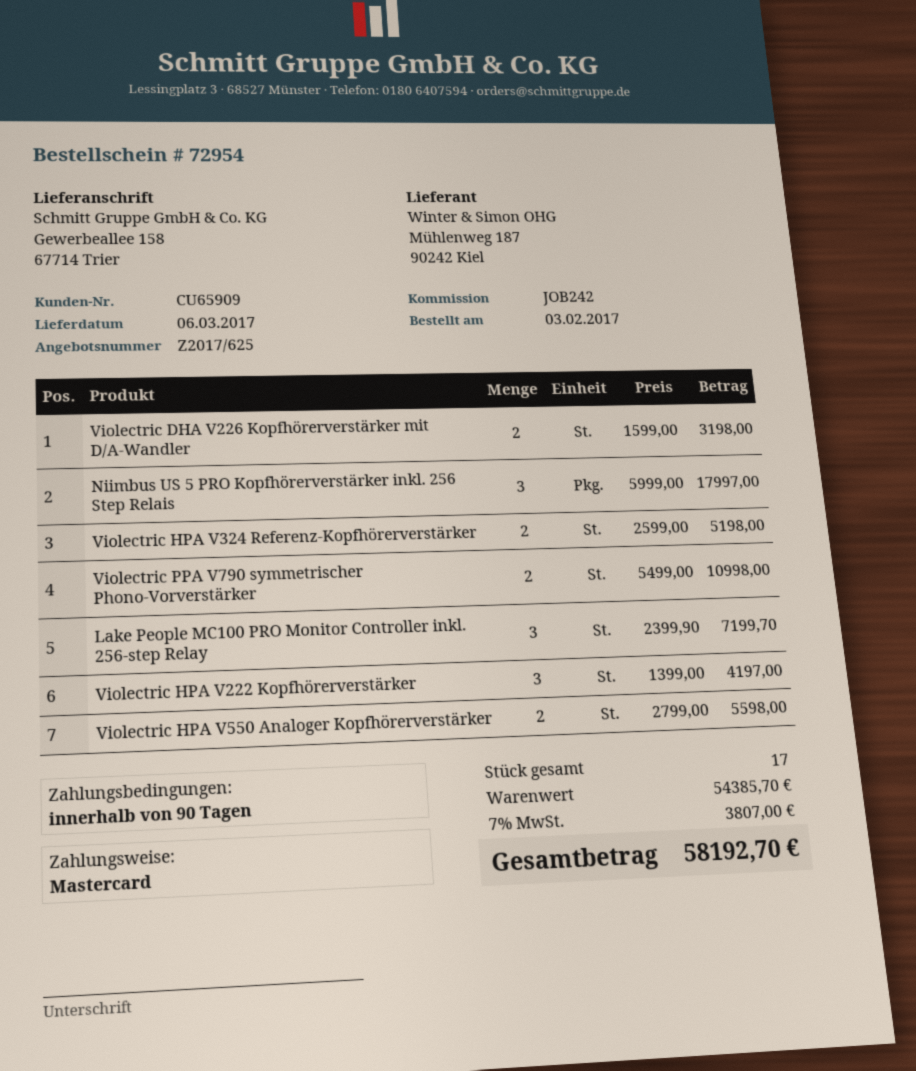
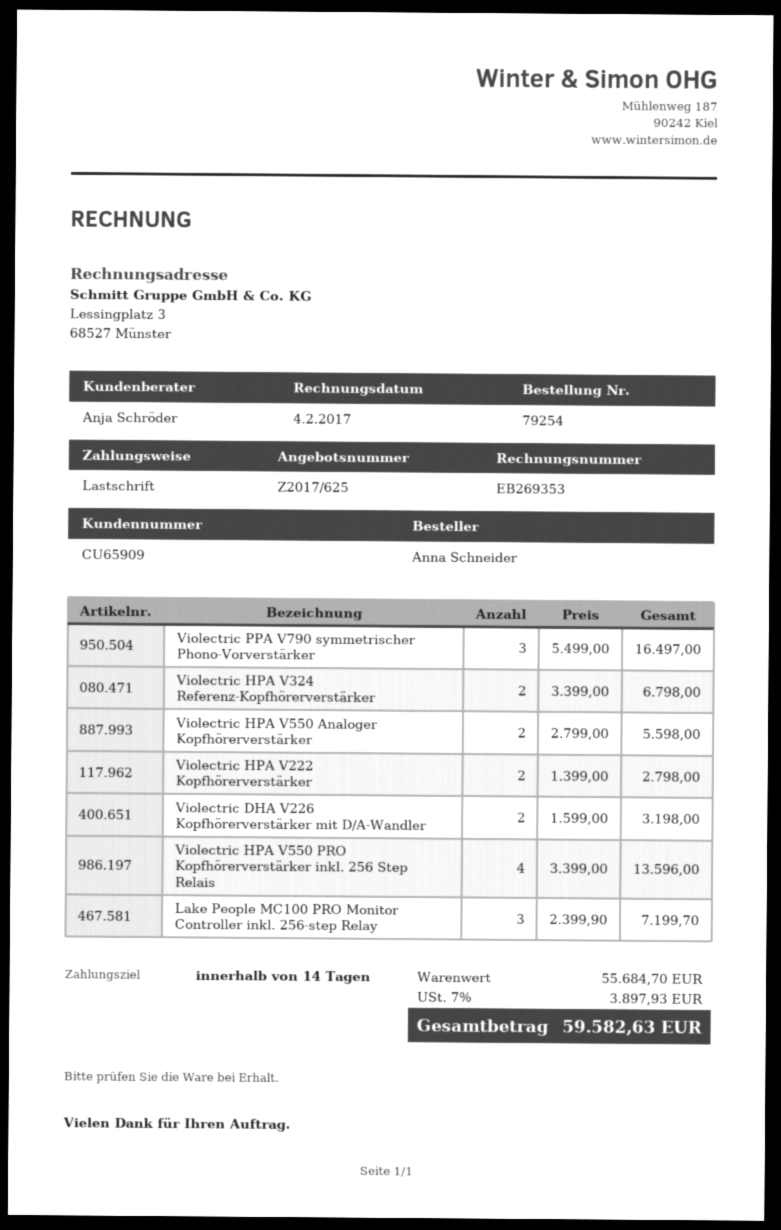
order number: 72954 -> 79254
payment terms: 90 days -> 14 days
payment method: Mastercard -> direct debit
Niimbus US 5 PRO Kopfhörerverstärker inkl. 256 Step Relais: 3 x 5999.00 = 17997.00 -> none
Violectric HPA V324 Referenz-Kopfhörerverstärker: 2 x 2599.00 = 5198.00 -> 2 x 3399.00 = 6798.00
Violectric PPA V790 symmetrischer Phono-Vorverstärker: 2 x 5499.00 = 10998.00 -> 3 x 5499.00 = 16497.00
Violectric HPA V222 Kopfhörerverstärker: 3 x 1399.00 = 4197.00 -> 2 x 1399.00 = 2798.00
Violectric HPA V550 PRO Kopfhörerverstärker inkl. 256 Step Relais: none -> 4 x 3399.00 = 13596.00
subtotal: 54385.70 -> 55684.70
tax: 7% = 3807.00 -> 7% = 3897.93
total: 58192.70 -> 59582.63

